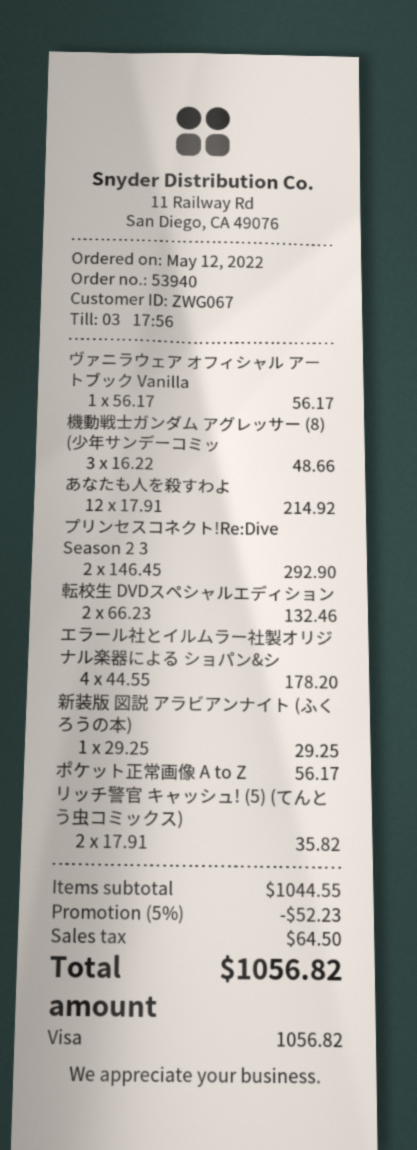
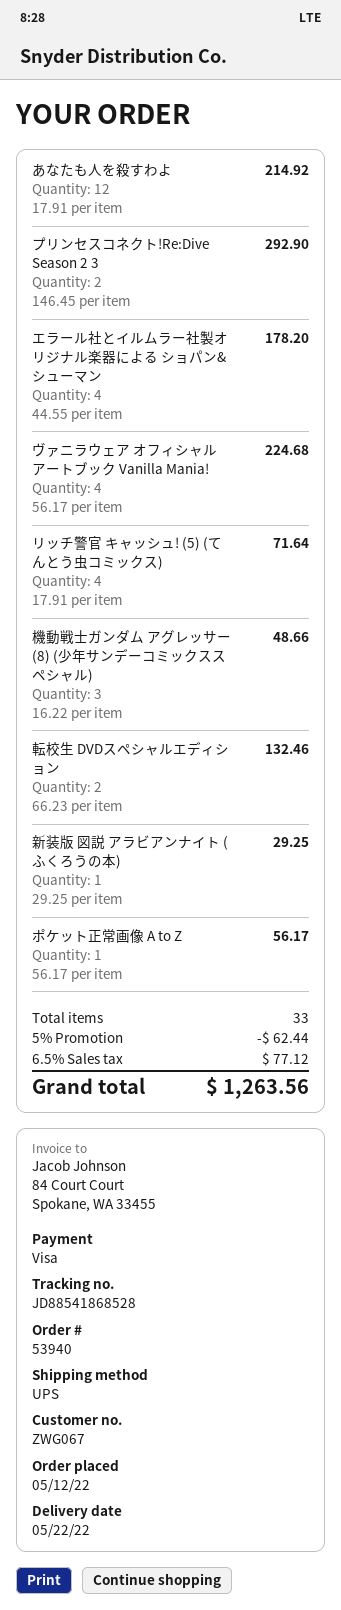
ヴァニラウェア オフィシャル アートブック Vanilla: 1 x 56.17 = 56.17 -> 4 x 56.17 = 224.68
リッチ警官 キャッシュ! (5) (てんとう虫コミックス): 2 x 17.91 = 35.82 -> 4 x 17.91 = 71.64
discount: 5% = 52.23 -> 5% = 62.44
tax: 64.50 -> 77.12
total: 1056.82 -> 1263.56

